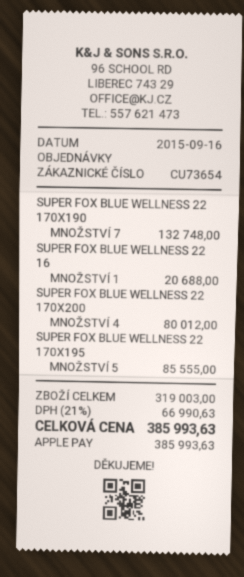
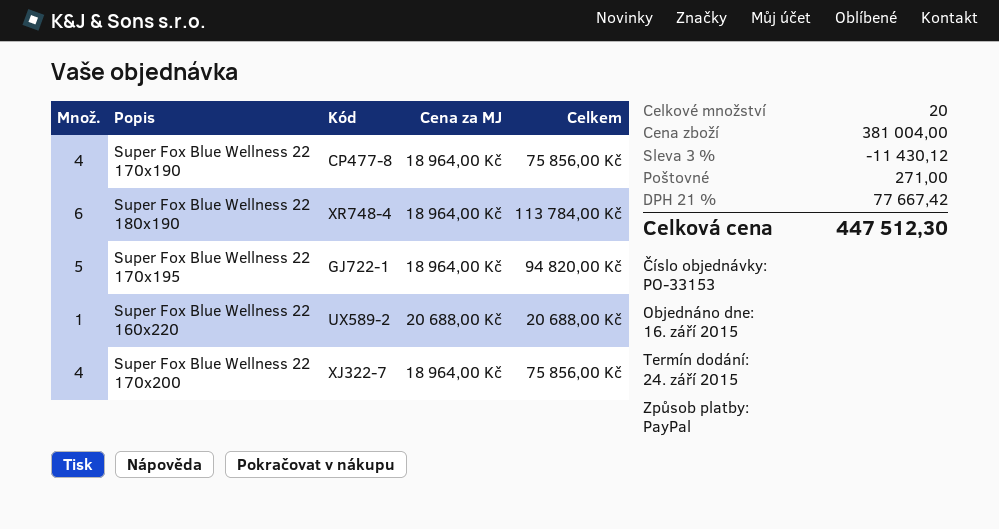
payment method: Apple Pay -> PayPal
SUPER FOX BLUE WELLNESS 22 170X190: 7 for 132748.00 -> 4 for 75856.00
SUPER FOX BLUE WELLNESS 22 170X200: 4 for 80012.00 -> 4 for 75856.00
SUPER FOX BLUE WELLNESS 22 170X195: 5 for 85555.00 -> 5 for 94820.00
Super Fox Blue Wellness 22 180x190: none -> 6 for 113784.00
subtotal: 319003.00 -> 381004.00
discount: none -> 3% = 11430.12
shipping: none -> 271.00
tax: 21% = 66990.63 -> 21% = 77667.42
total: 385993.63 -> 447512.30

